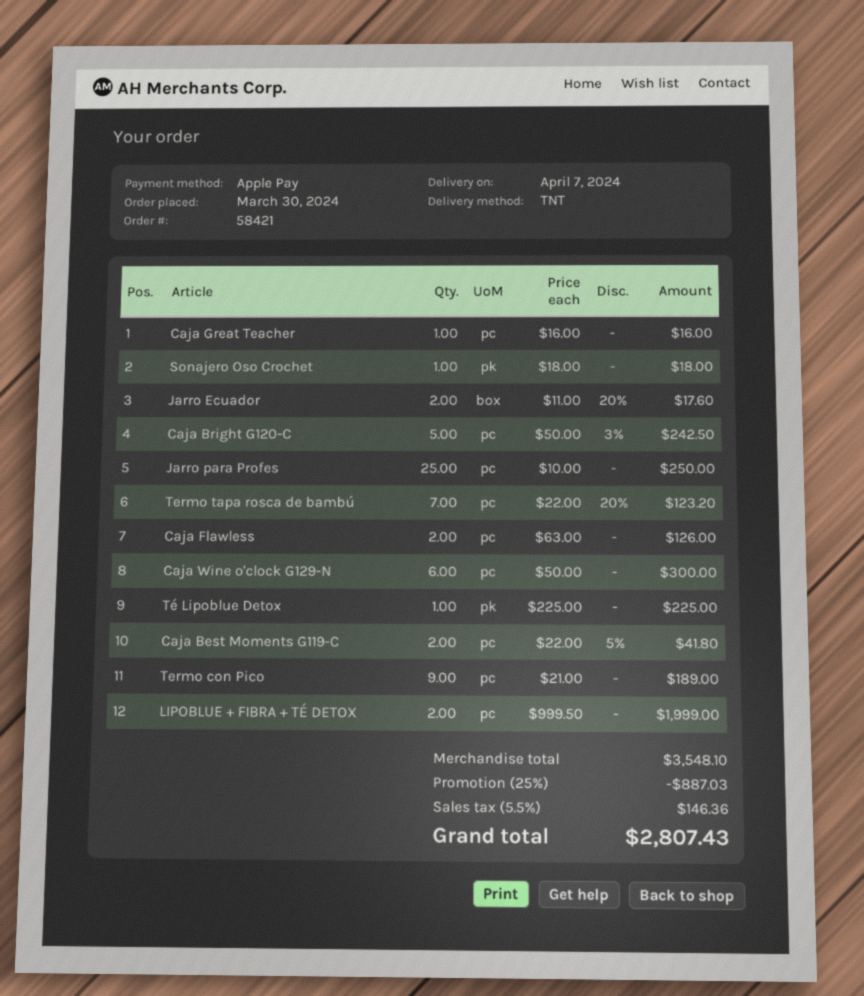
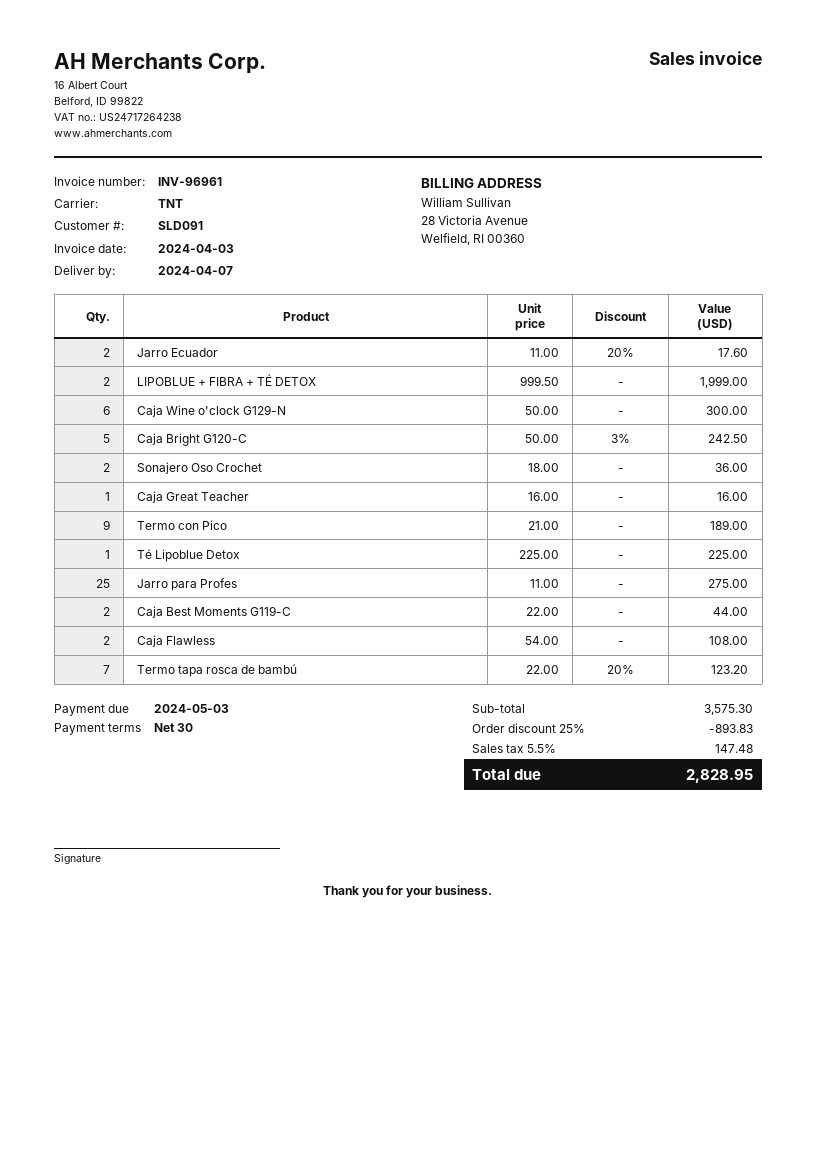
Sonajero Oso Crochet: 1 x 18.00 = 18.00 -> 2 x 18.00 = 36.00
Jarro para Profes: 25 x 10.00 = 250.00 -> 25 x 11.00 = 275.00
Caja Flawless: 2 x 63.00 = 126.00 -> 2 x 54.00 = 108.00
Caja Best Moments G119-C: 2 x 22.00 - 5% = 41.80 -> 2 x 22.00 = 44.00
subtotal: 3548.10 -> 3575.30
discount: 25% = 887.03 -> 25% = 893.83
tax: 5.5% = 146.36 -> 5.5% = 147.48
total: 2807.43 -> 2828.95

